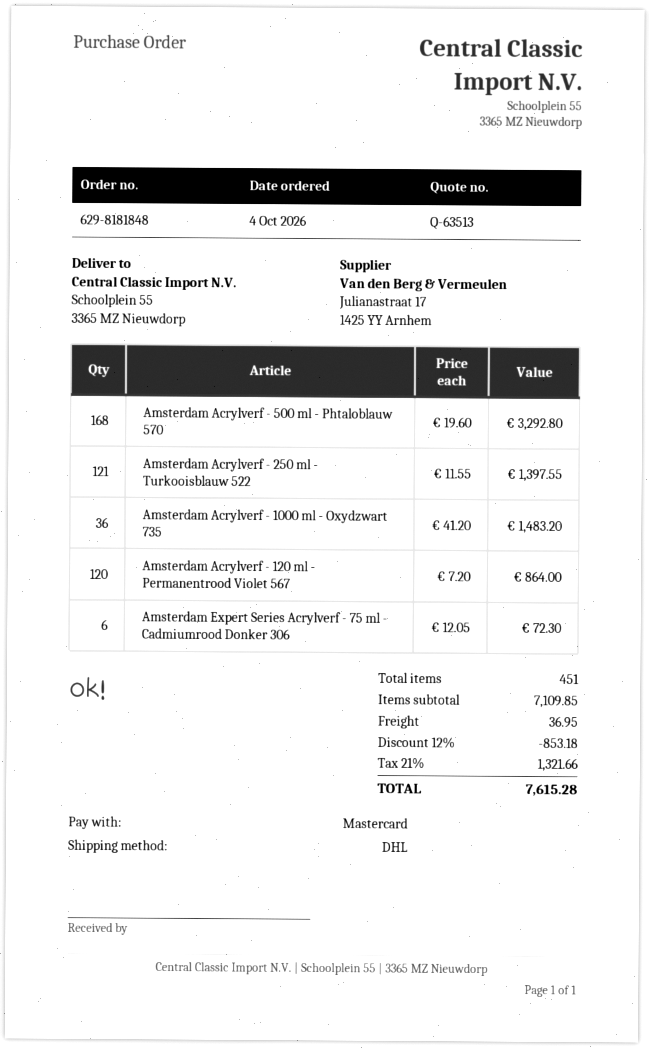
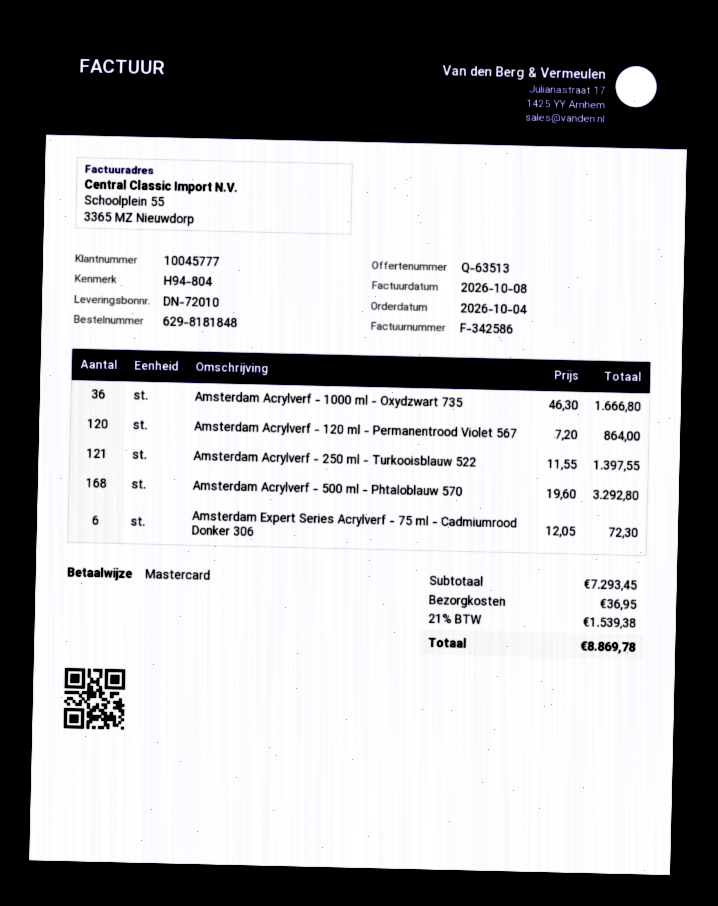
Amsterdam Acrylverf - 1000 ml - Oxydzwart 735: 36 x 41.20 = 1483.20 -> 36 x 46.30 = 1666.80
subtotal: 7109.85 -> 7293.45
discount: 12% = 853.18 -> none
tax: 21% = 1321.66 -> 21% = 1539.38
total: 7615.28 -> 8869.78

